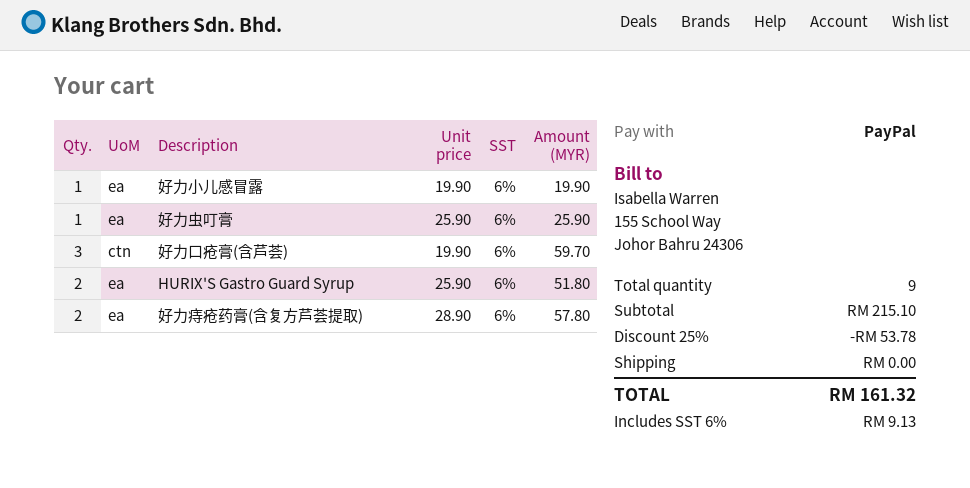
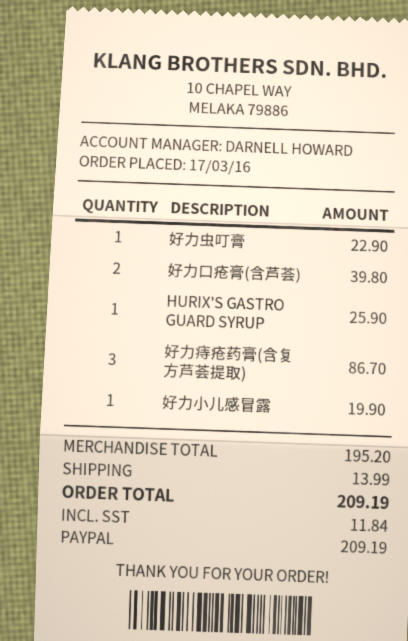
好力虫叮膏: 1 for 25.90 -> 1 for 22.90
好力口疮膏(含芦荟): 3 for 59.70 -> 2 for 39.80
HURIX'S Gastro Guard Syrup: 2 for 51.80 -> 1 for 25.90
好力痔疮药膏(含复方芦荟提取): 2 for 57.80 -> 3 for 86.70
subtotal: 215.10 -> 195.20
discount: 25% = 53.78 -> none
shipping: 0.00 -> 13.99
tax: 9.13 -> 11.84
total: 161.32 -> 209.19

